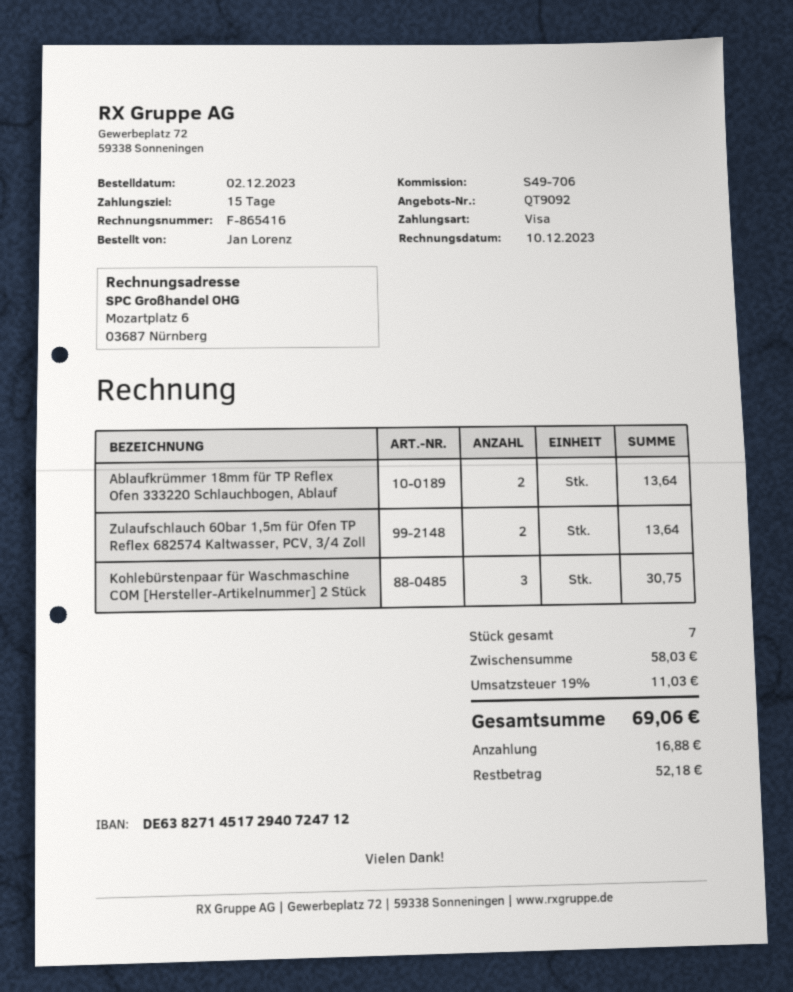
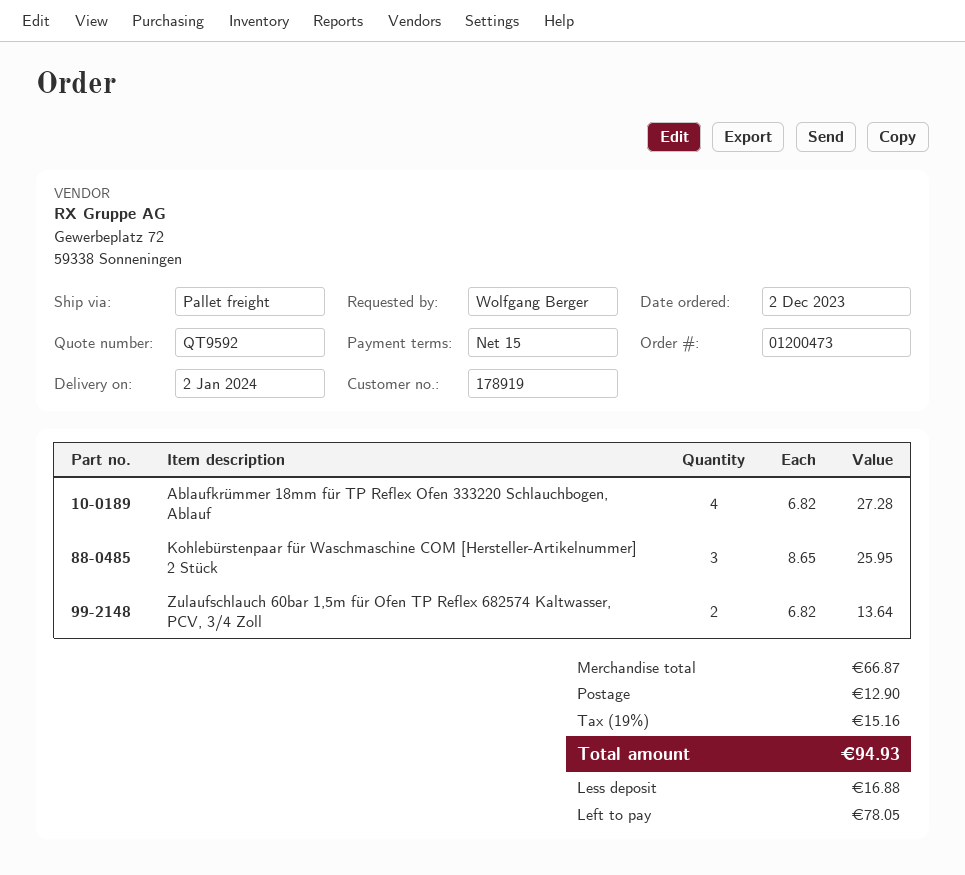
quote number: QT9092 -> QT9592
ordered by: Jan Lorenz -> Wolfgang Berger
Ablaufkrümmer 18mm für TP Reflex Ofen 333220 Schlauchbogen, Ablauf: 2 for 13.64 -> 4 for 27.28
Kohlebürstenpaar für Waschmaschine COM [Hersteller-Artikelnummer] 2 Stück: 3 for 30.75 -> 3 for 25.95
subtotal: 58.03 -> 66.87
shipping: none -> 12.90
tax: 19% = 11.03 -> 19% = 15.16
total: 69.06 -> 94.93
balance: 52.18 -> 78.05

